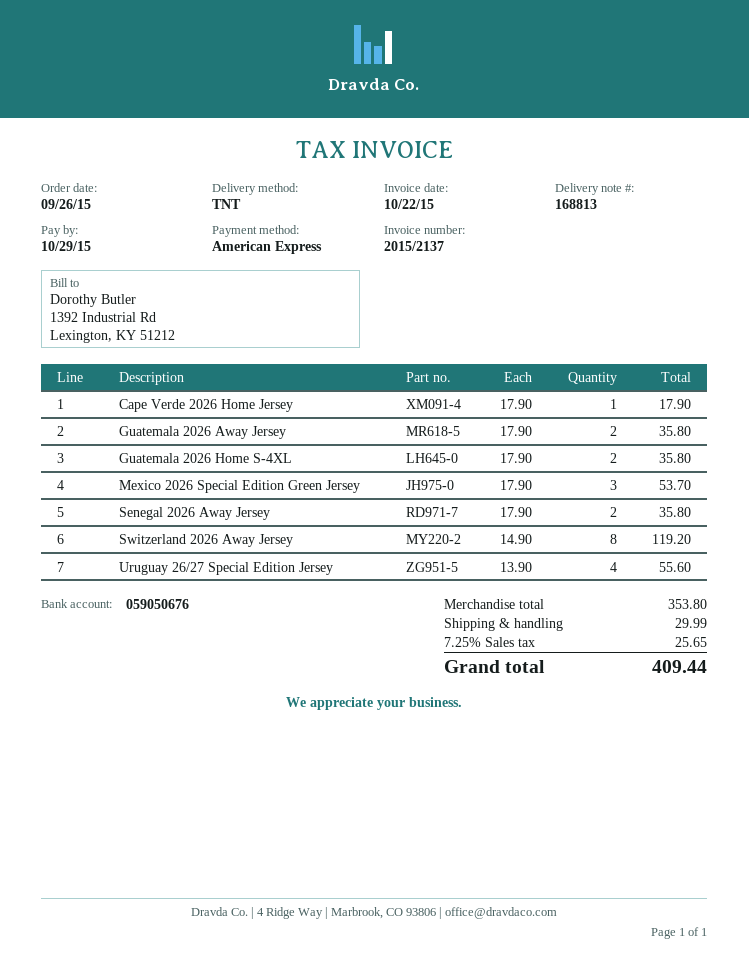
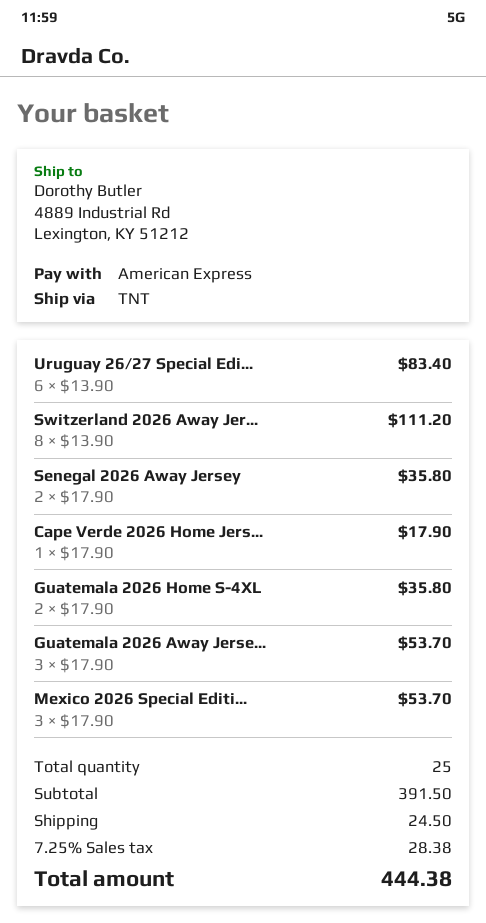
Guatemala 2026 Away Jersey: 2 x 17.90 = 35.80 -> 3 x 17.90 = 53.70
Switzerland 2026 Away Jersey: 8 x 14.90 = 119.20 -> 8 x 13.90 = 111.20
Uruguay 26/27 Special Edition Jersey: 4 x 13.90 = 55.60 -> 6 x 13.90 = 83.40
subtotal: 353.80 -> 391.50
shipping: 29.99 -> 24.50
tax: 7.25% = 25.65 -> 7.25% = 28.38
total: 409.44 -> 444.38

